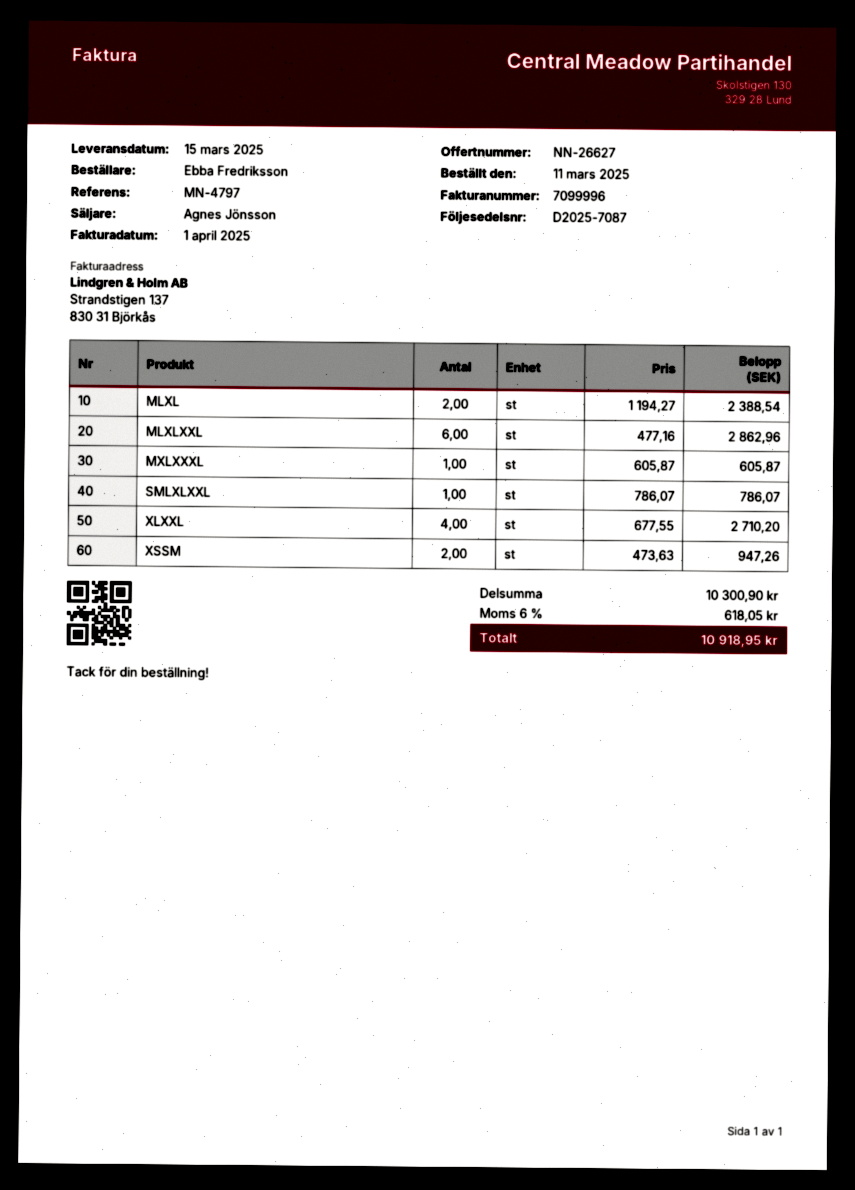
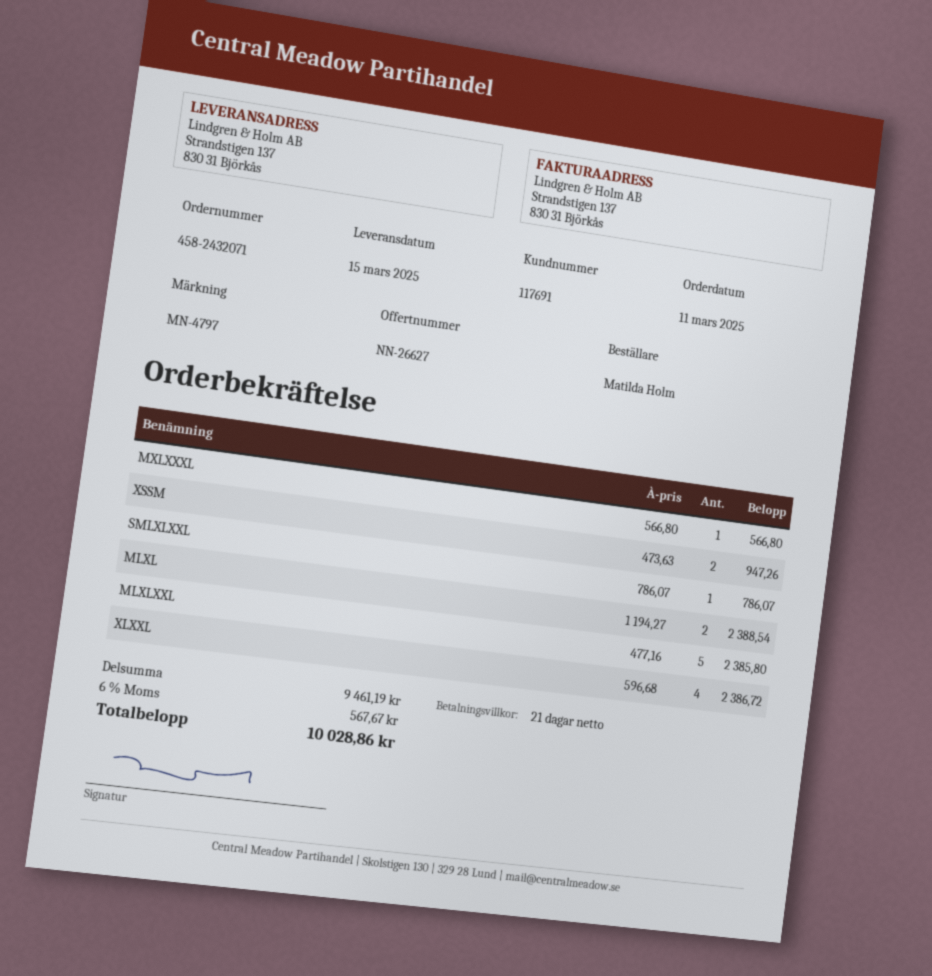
ordered by: Ebba Fredriksson -> Matilda Holm
MLXLXXL: 6 x 477.16 = 2862.96 -> 5 x 477.16 = 2385.80
MXLXXXL: 1 x 605.87 = 605.87 -> 1 x 566.80 = 566.80
XLXXL: 4 x 677.55 = 2710.20 -> 4 x 596.68 = 2386.72
subtotal: 10300.90 -> 9461.19
tax: 6% = 618.05 -> 6% = 567.67
total: 10918.95 -> 10028.86

